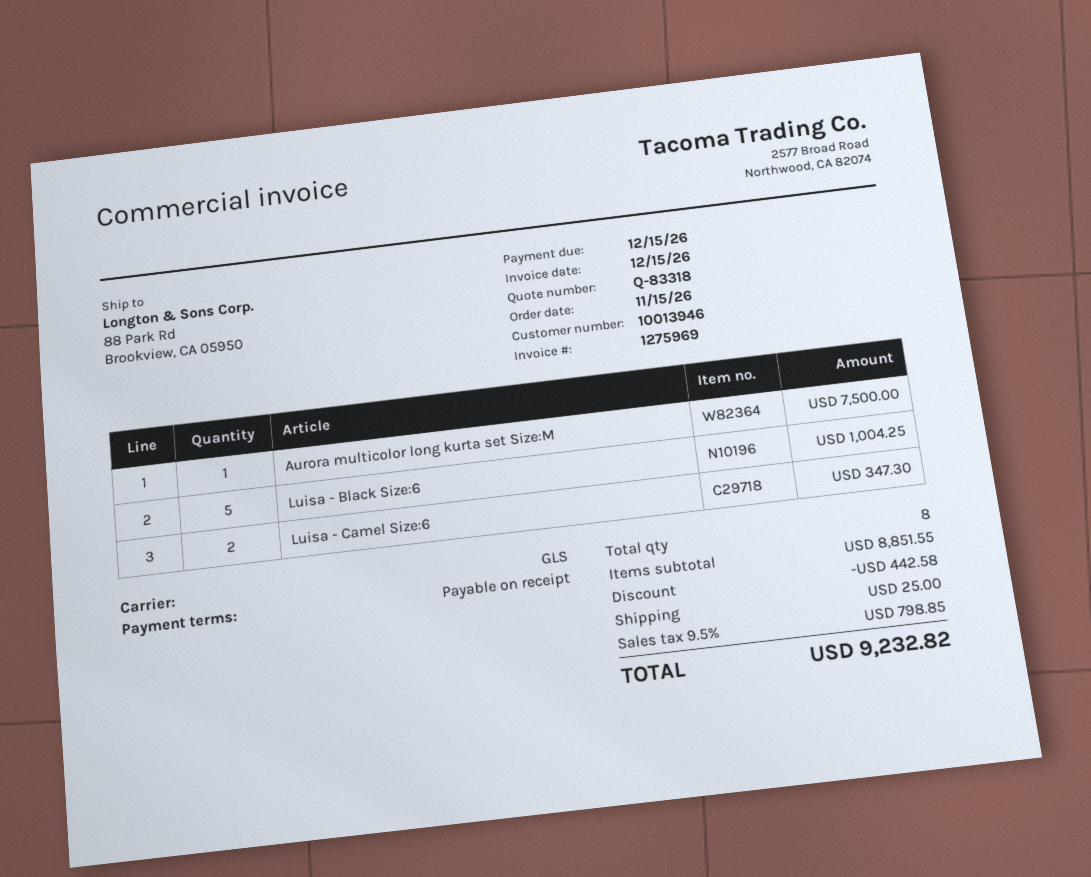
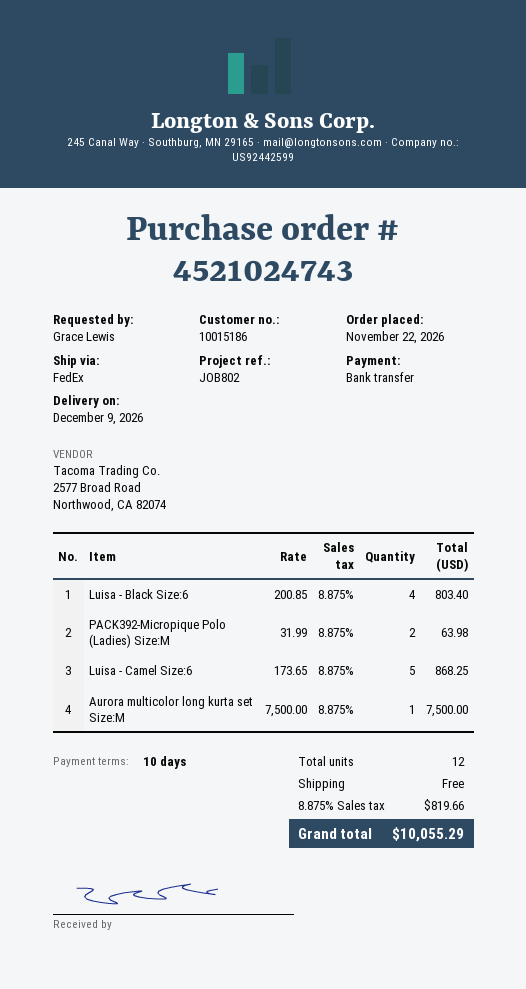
order date: 2026-11-15 -> 2026-11-22
payment terms: on receipt -> 10 days
customer number: 10013946 -> 10015186
shipping method: GLS -> FedEx
Luisa - Black Size:6: 5 for 1004.25 -> 4 for 803.40
Luisa - Camel Size:6: 2 for 347.30 -> 5 for 868.25
PACK392-Micropique Polo (Ladies) Size:M: none -> 2 for 63.98
total quantity: 8 -> 12
discount: 442.58 -> none
shipping: 25.00 -> 0.00
tax: 9.5% = 798.85 -> 8.875% = 819.66
total: 9232.82 -> 10055.29

